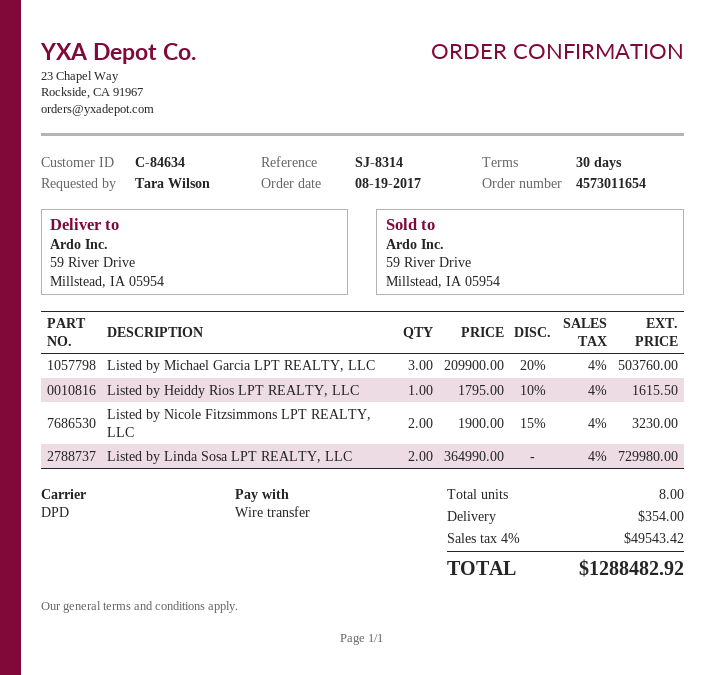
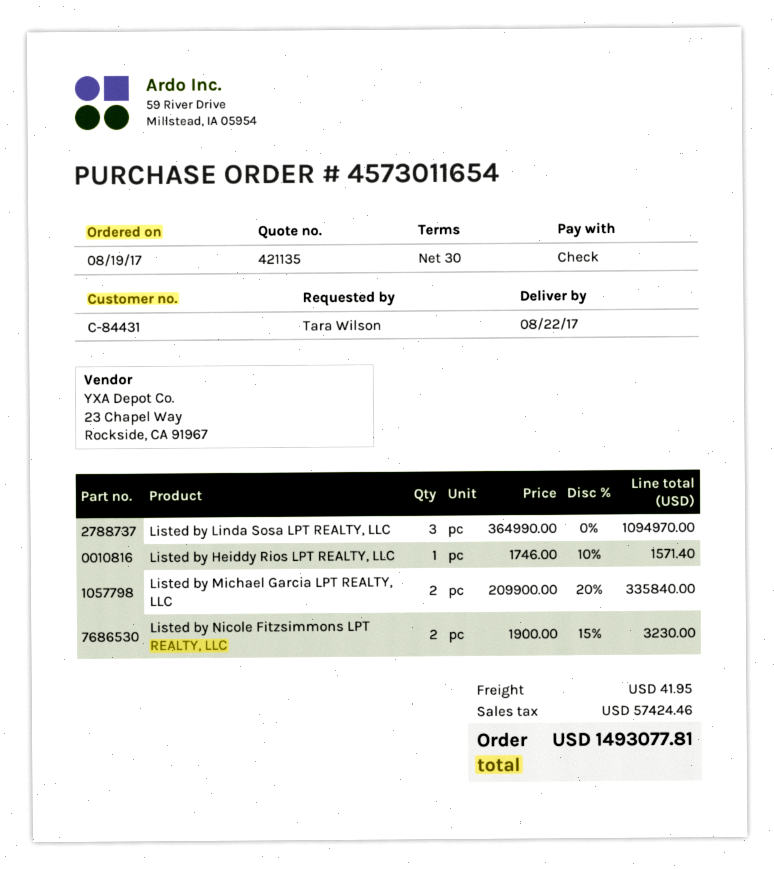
customer number: C-84634 -> C-84431
payment method: bank transfer -> cheque
Listed by Michael Garcia LPT REALTY, LLC: 3 x 209900.00 - 20% = 503760.00 -> 2 x 209900.00 - 20% = 335840.00
Listed by Heiddy Rios LPT REALTY, LLC: 1 x 1795.00 - 10% = 1615.50 -> 1 x 1746.00 - 10% = 1571.40
Listed by Linda Sosa LPT REALTY, LLC: 2 x 364990.00 = 729980.00 -> 3 x 364990.00 = 1094970.00
shipping: 354.00 -> 41.95
tax: 49543.42 -> 57424.46
total: 1288482.92 -> 1493077.81

